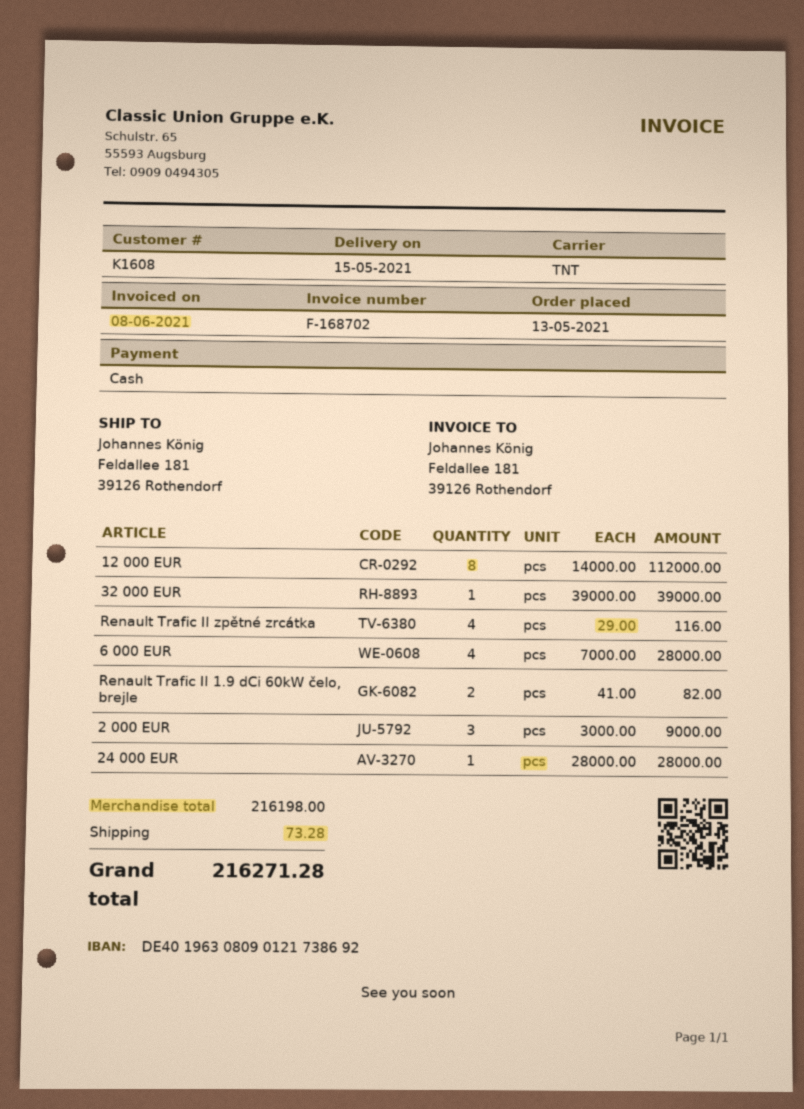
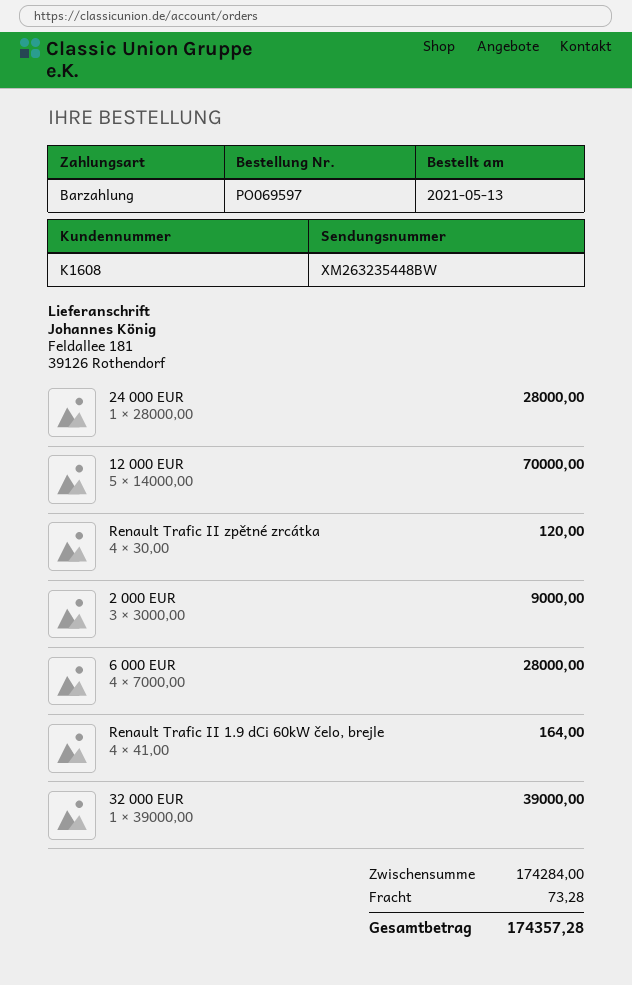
12 000 EUR: 8 x 14000.00 = 112000.00 -> 5 x 14000.00 = 70000.00
Renault Trafic II zpětné zrcátka: 4 x 29.00 = 116.00 -> 4 x 30.00 = 120.00
Renault Trafic II 1.9 dCi 60kW čelo, brejle: 2 x 41.00 = 82.00 -> 4 x 41.00 = 164.00
subtotal: 216198.00 -> 174284.00
total: 216271.28 -> 174357.28

